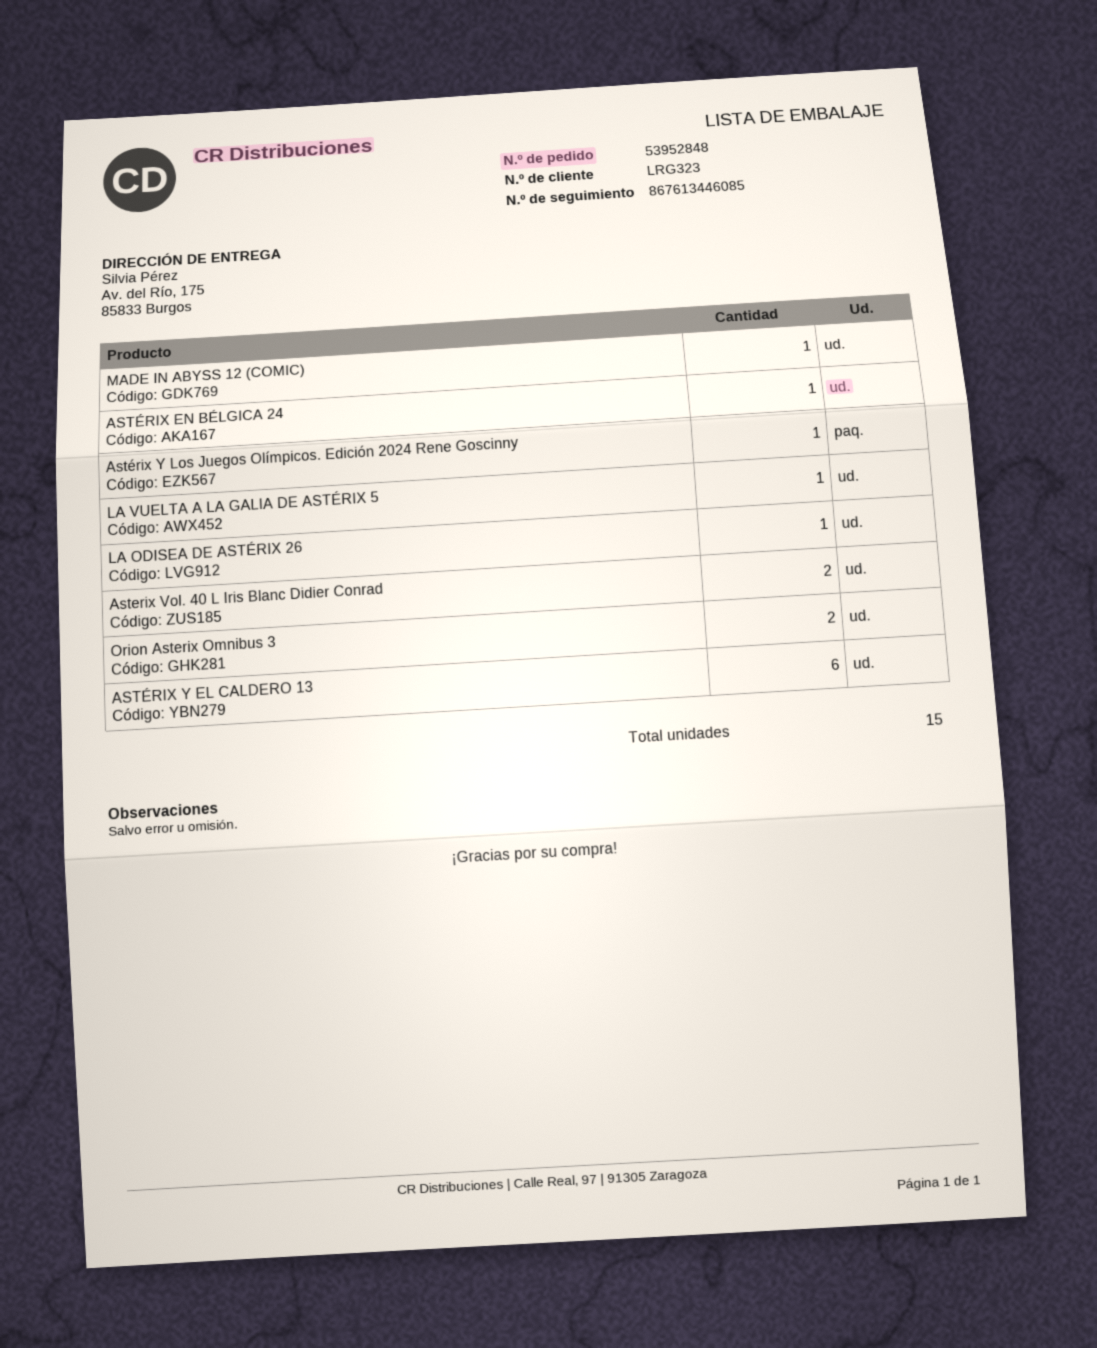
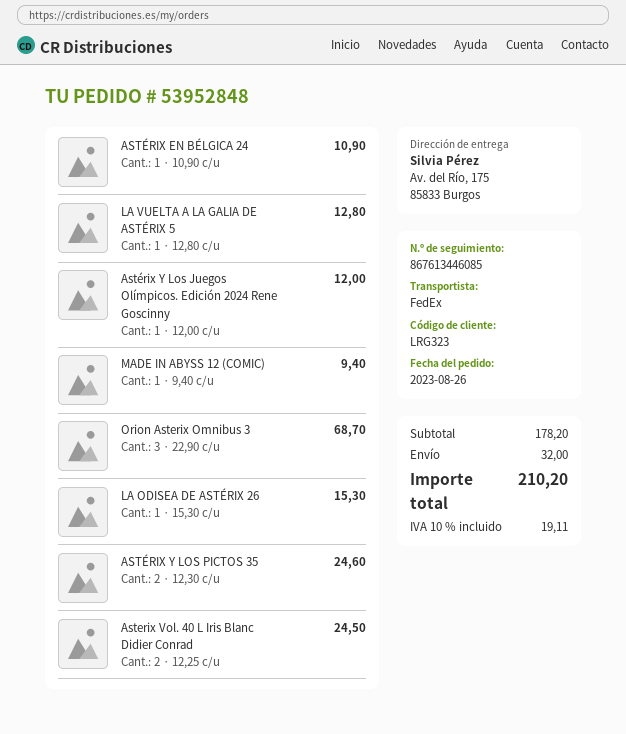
Orion Asterix Omnibus 3: 2 -> 3
ASTÉRIX Y EL CALDERO 13: 6 -> none
ASTÉRIX Y LOS PICTOS 35: none -> 2

